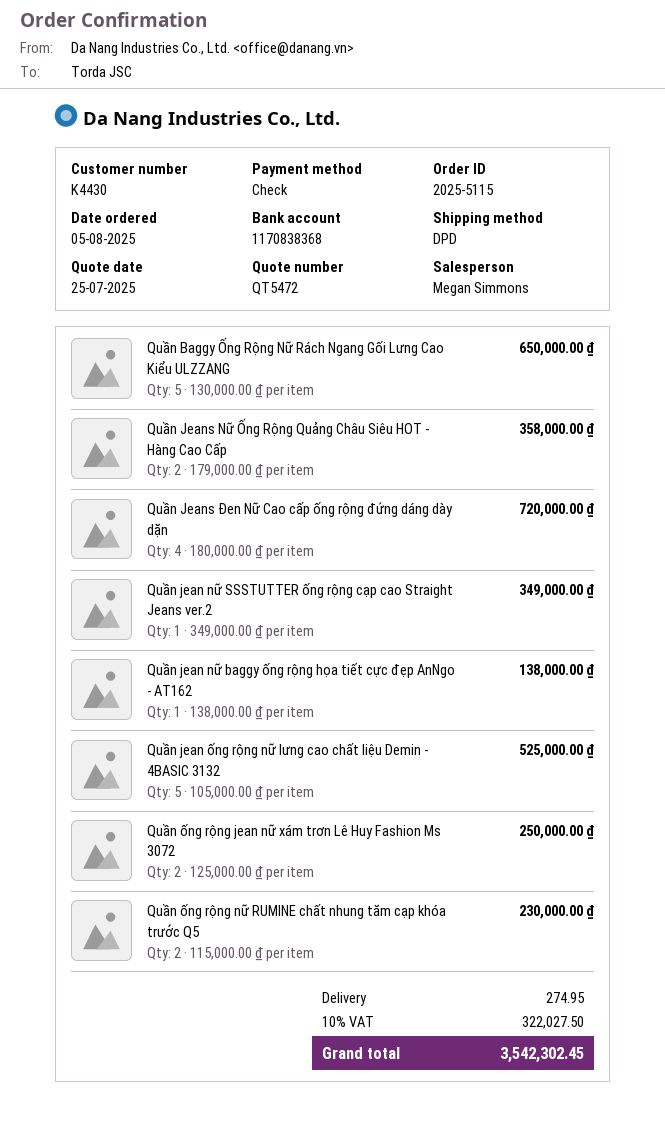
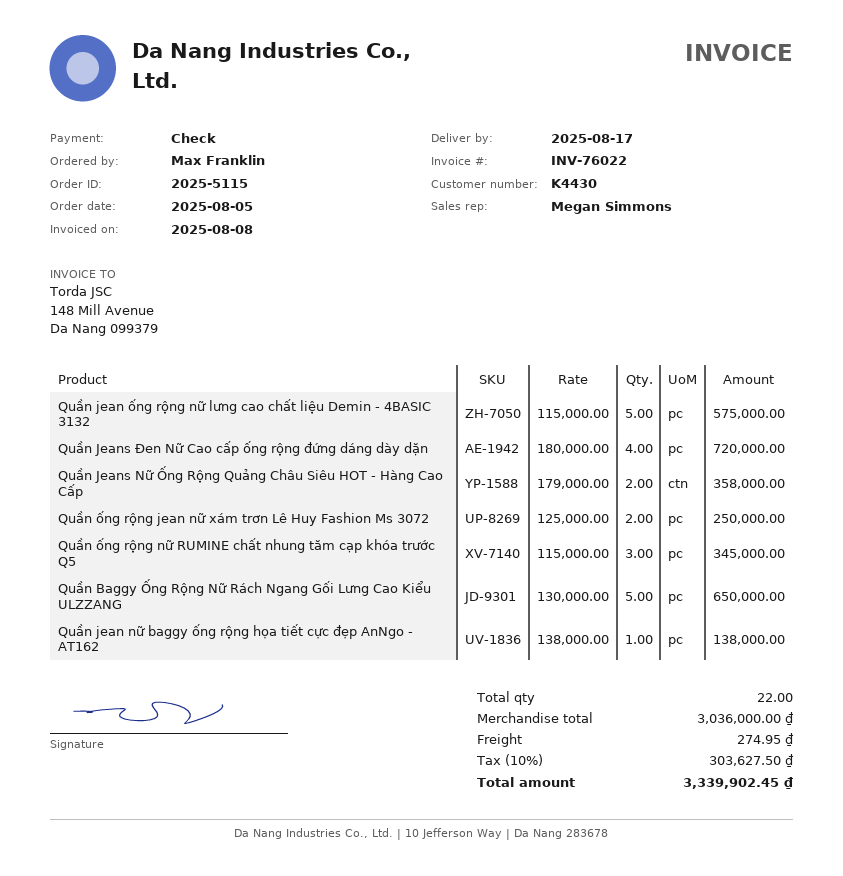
Quần jean nữ SSSTUTTER ống rộng cạp cao Straight Jeans ver.2: 1 x 349000.00 = 349000.00 -> none
Quần jean ống rộng nữ lưng cao chất liệu Demin - 4BASIC 3132: 5 x 105000.00 = 525000.00 -> 5 x 115000.00 = 575000.00
Quần ống rộng nữ RUMINE chất nhung tăm cạp khóa trước Q5: 2 x 115000.00 = 230000.00 -> 3 x 115000.00 = 345000.00
tax: 10% = 322027.50 -> 10% = 303627.50
total: 3542302.45 -> 3339902.45

